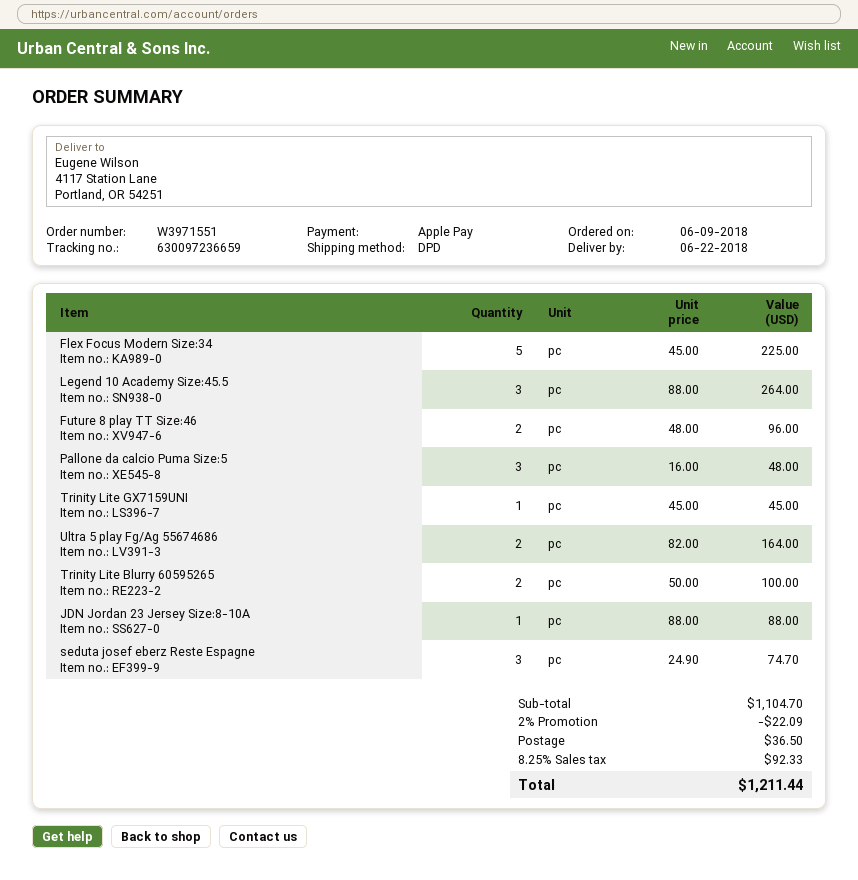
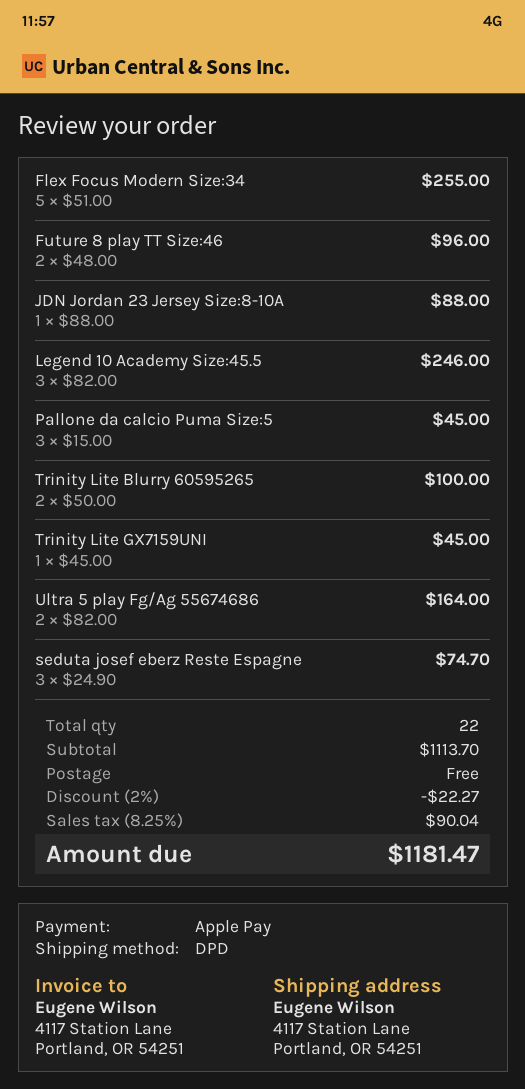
Flex Focus Modern Size:34: 5 x 45.00 = 225.00 -> 5 x 51.00 = 255.00
Legend 10 Academy Size:45.5: 3 x 88.00 = 264.00 -> 3 x 82.00 = 246.00
Pallone da calcio Puma Size:5: 3 x 16.00 = 48.00 -> 3 x 15.00 = 45.00
subtotal: 1104.70 -> 1113.70
discount: 2% = 22.09 -> 2% = 22.27
shipping: 36.50 -> 0.00
tax: 8.25% = 92.33 -> 8.25% = 90.04
total: 1211.44 -> 1181.47

